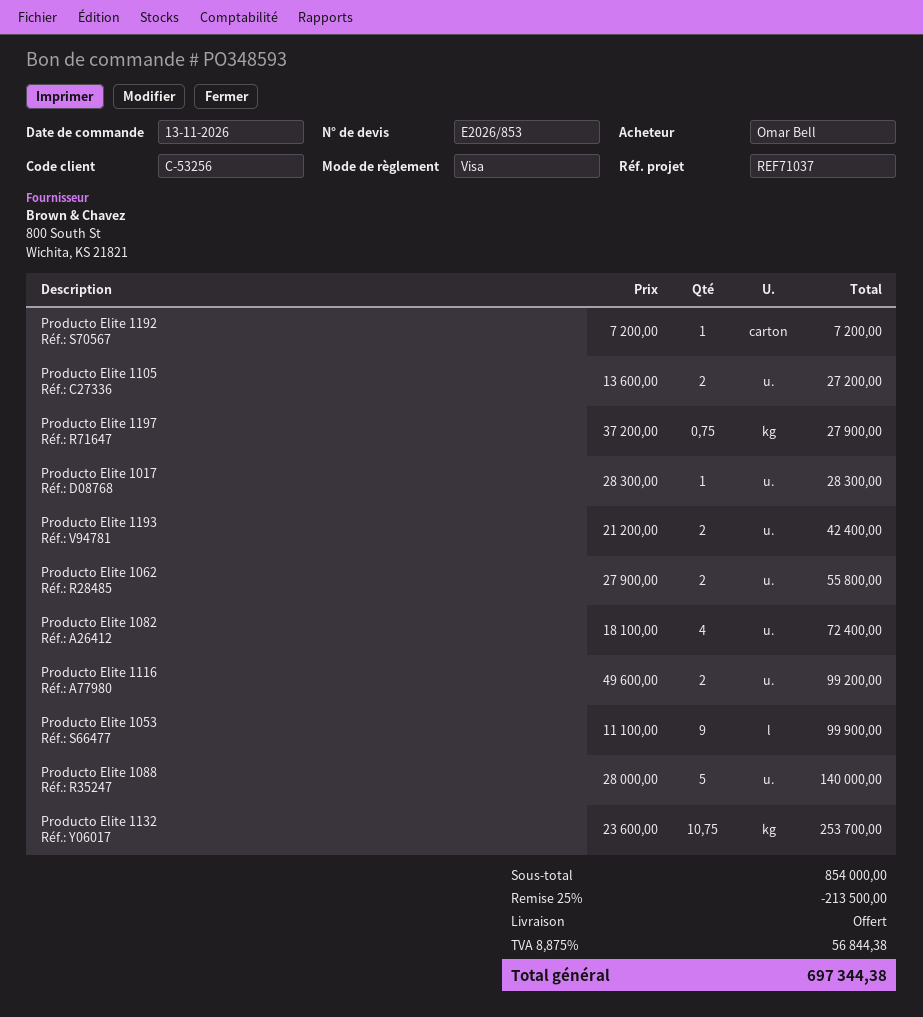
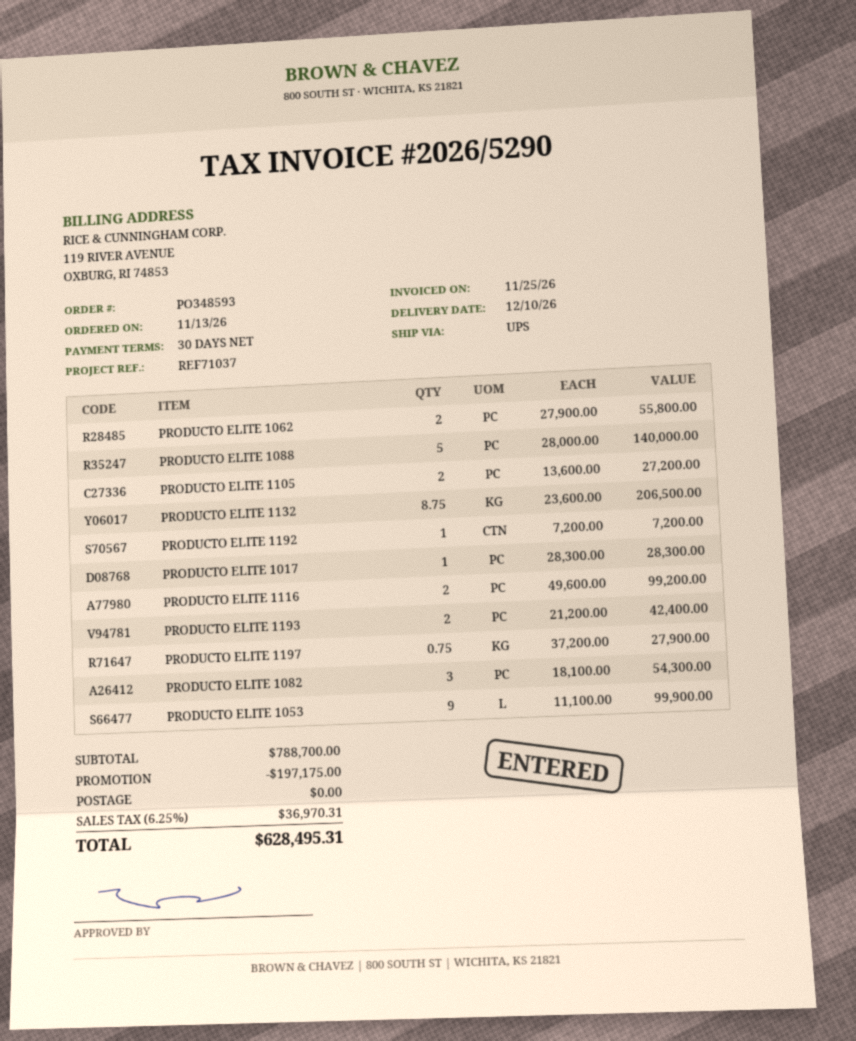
Producto Elite 1082: 4 x 18100.00 = 72400.00 -> 3 x 18100.00 = 54300.00
Producto Elite 1132: 10.75 x 23600.00 = 253700.00 -> 8.75 x 23600.00 = 206500.00
subtotal: 854000.00 -> 788700.00
discount: 213500.00 -> 197175.00
tax: 8.875% = 56844.38 -> 6.25% = 36970.31
total: 697344.38 -> 628495.31

